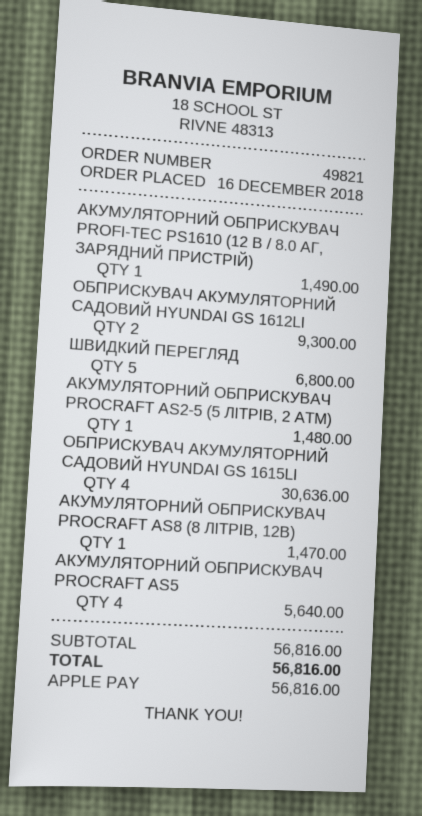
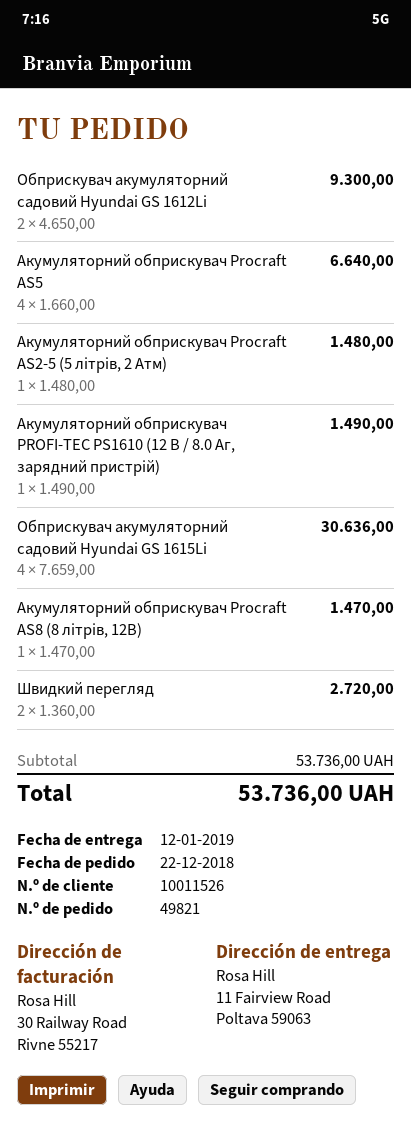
order date: 2018-12-16 -> 2018-12-22
ШВИДКИЙ ПЕРЕГЛЯД: 5 for 6800.00 -> 2 for 2720.00
АКУМУЛЯТОРНИЙ ОБПРИСКУВАЧ PROCRAFT AS5: 4 for 5640.00 -> 4 for 6640.00
subtotal: 56816.00 -> 53736.00
total: 56816.00 -> 53736.00

